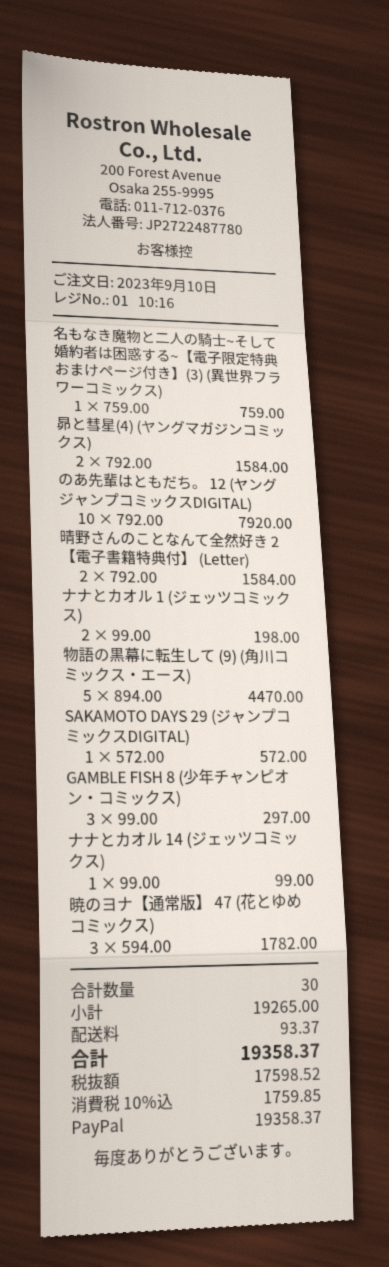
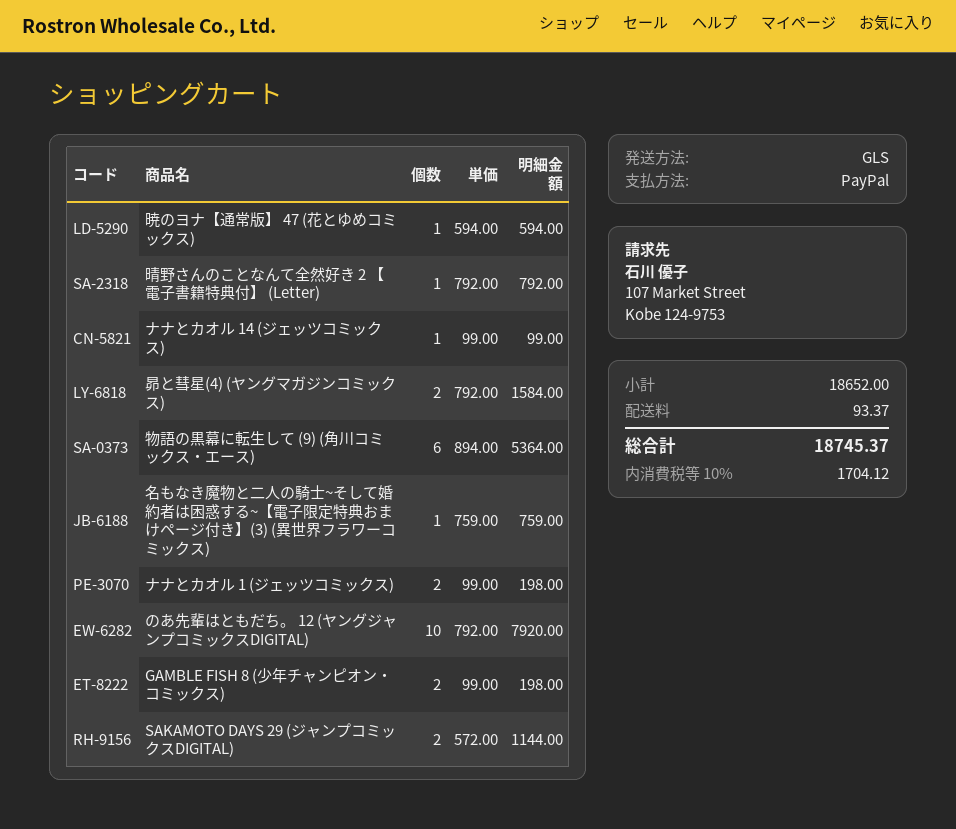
晴野さんのことなんて全然好き 2 【電子書籍特典付】 (Letter): 2 x 792.00 = 1584.00 -> 1 x 792.00 = 792.00
物語の黒幕に転生して (9) (角川コミックス・エース): 5 x 894.00 = 4470.00 -> 6 x 894.00 = 5364.00
SAKAMOTO DAYS 29 (ジャンプコミックスDIGITAL): 1 x 572.00 = 572.00 -> 2 x 572.00 = 1144.00
GAMBLE FISH 8 (少年チャンピオン・コミックス): 3 x 99.00 = 297.00 -> 2 x 99.00 = 198.00
暁のヨナ【通常版】 47 (花とゆめコミックス): 3 x 594.00 = 1782.00 -> 1 x 594.00 = 594.00
subtotal: 19265.00 -> 18652.00
tax: 10% = 1759.85 -> 10% = 1704.12
total: 19358.37 -> 18745.37

